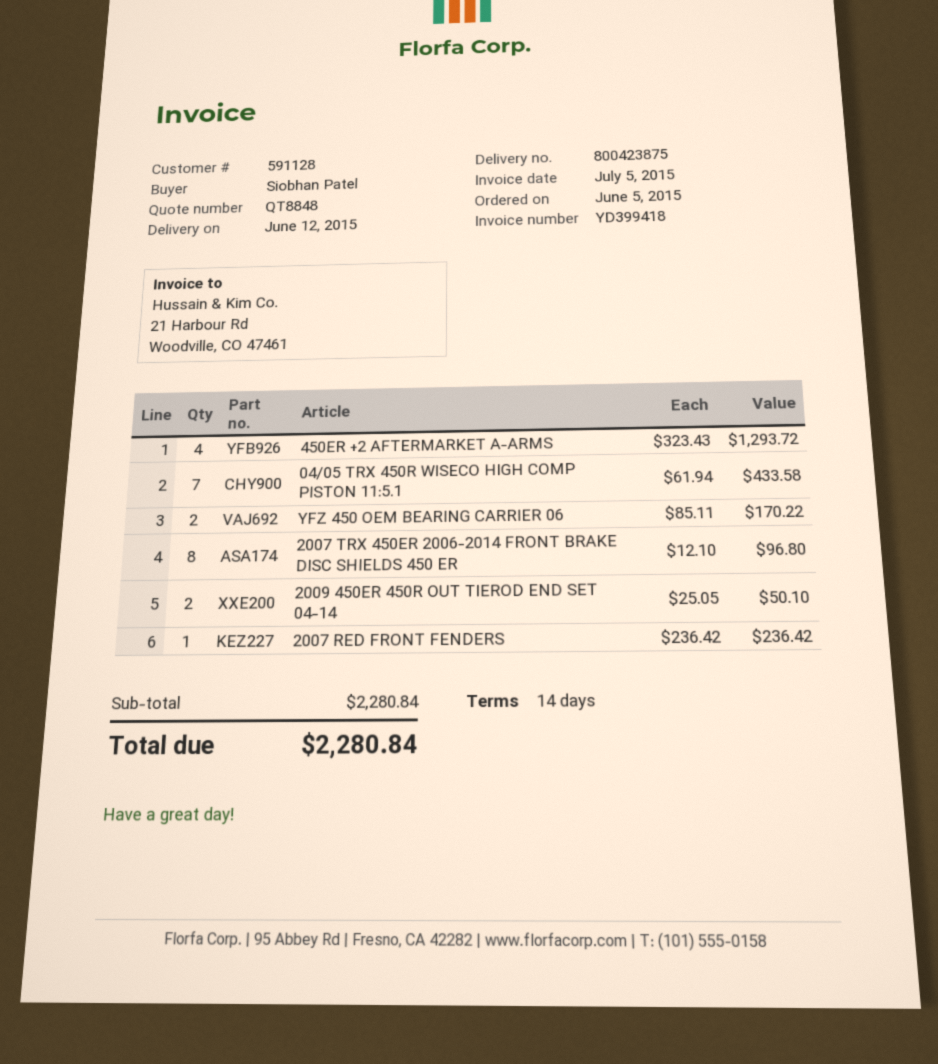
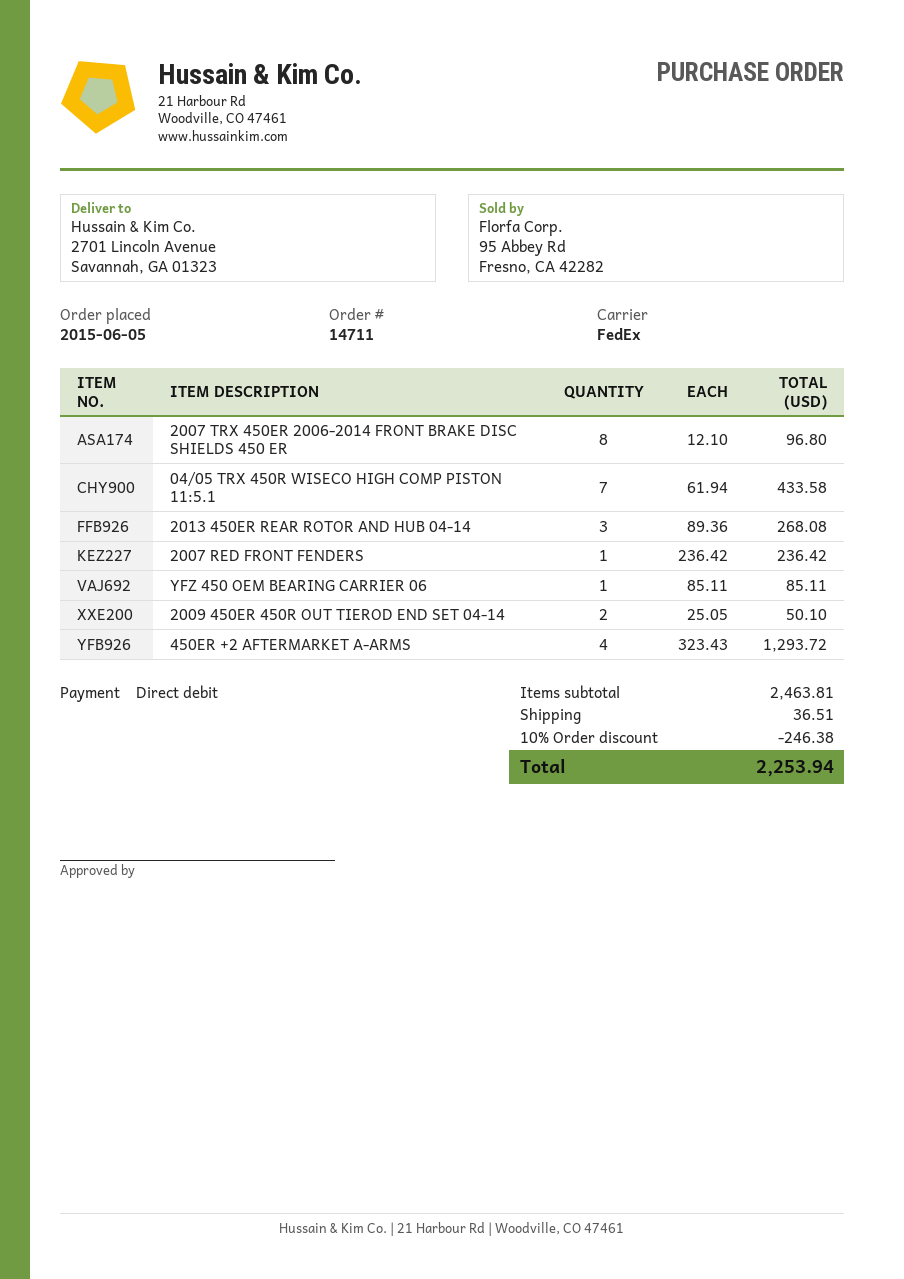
YFZ 450 OEM BEARING CARRIER 06: 2 x 85.11 = 170.22 -> 1 x 85.11 = 85.11
2013 450ER REAR ROTOR AND HUB 04-14: none -> 3 x 89.36 = 268.08
subtotal: 2280.84 -> 2463.81
discount: none -> 10% = 246.38
shipping: none -> 36.51
total: 2280.84 -> 2253.94

